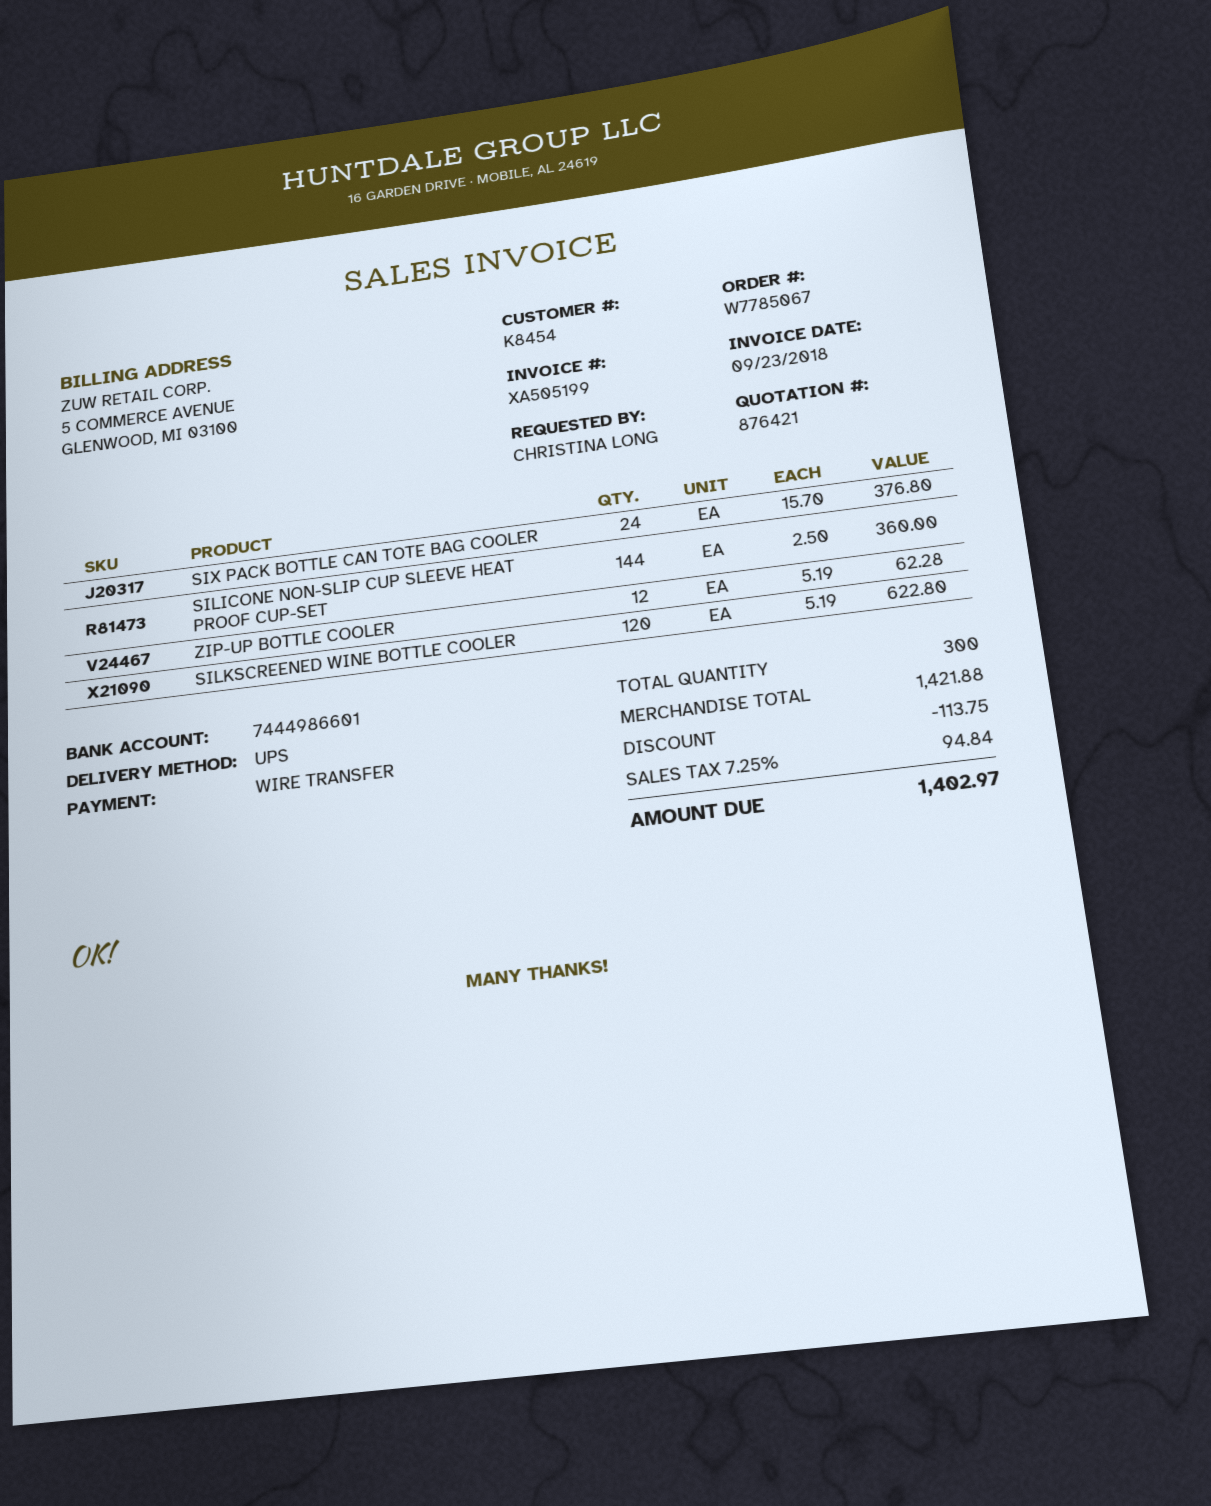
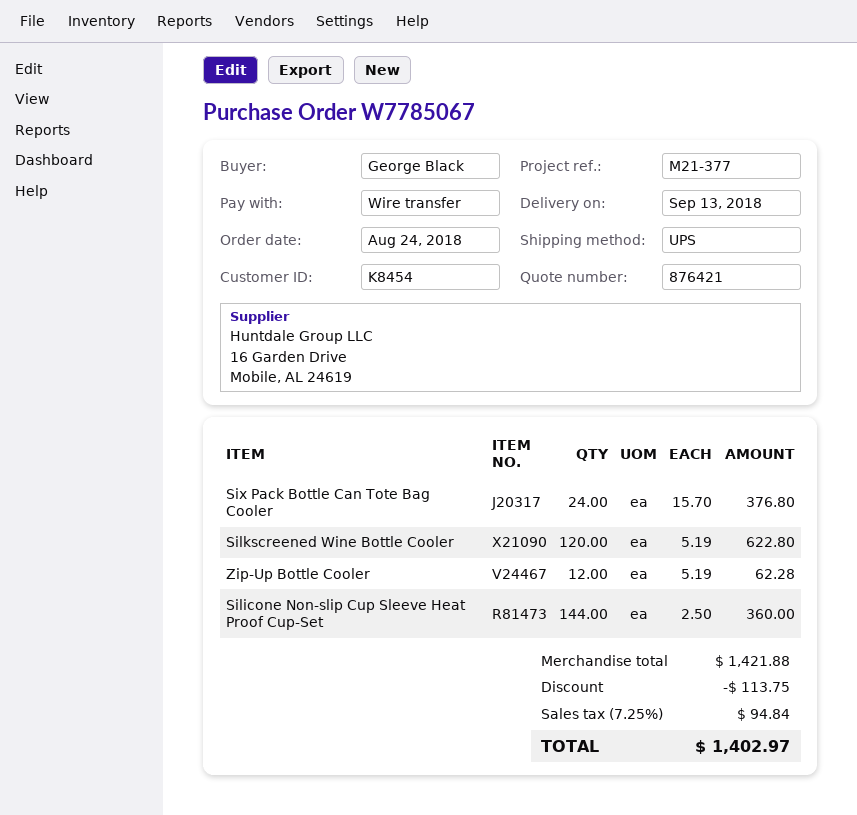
ordered by: CHRISTINA LONG -> George Black

